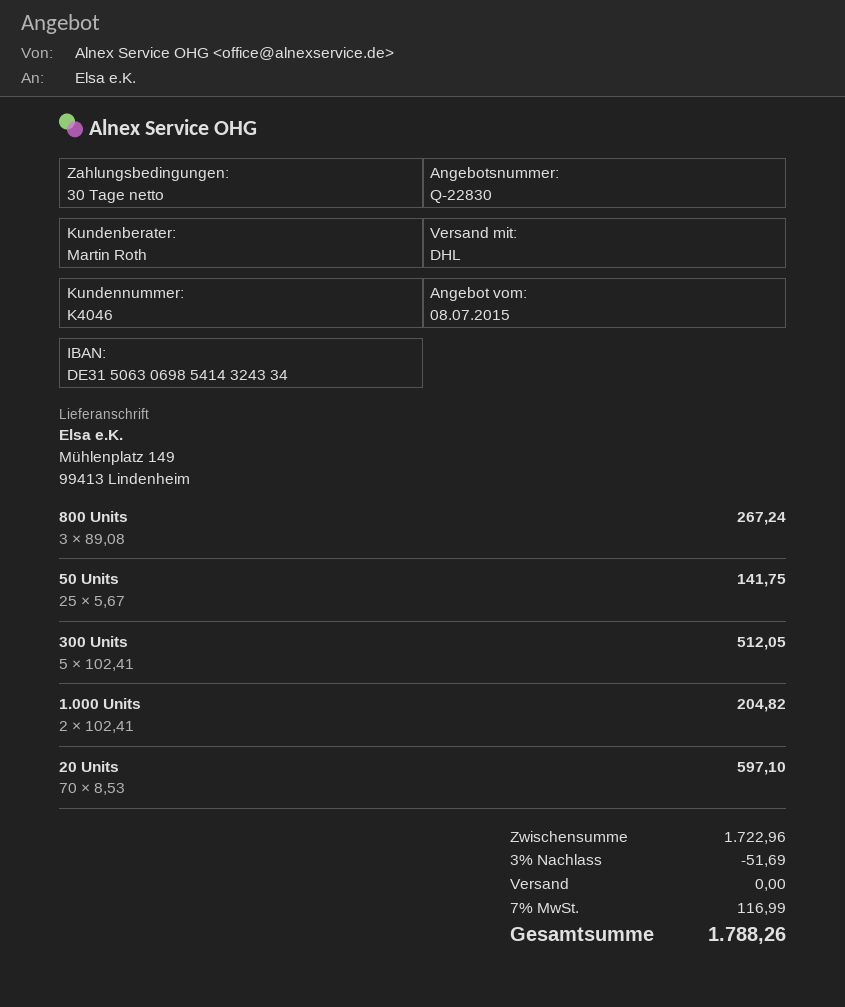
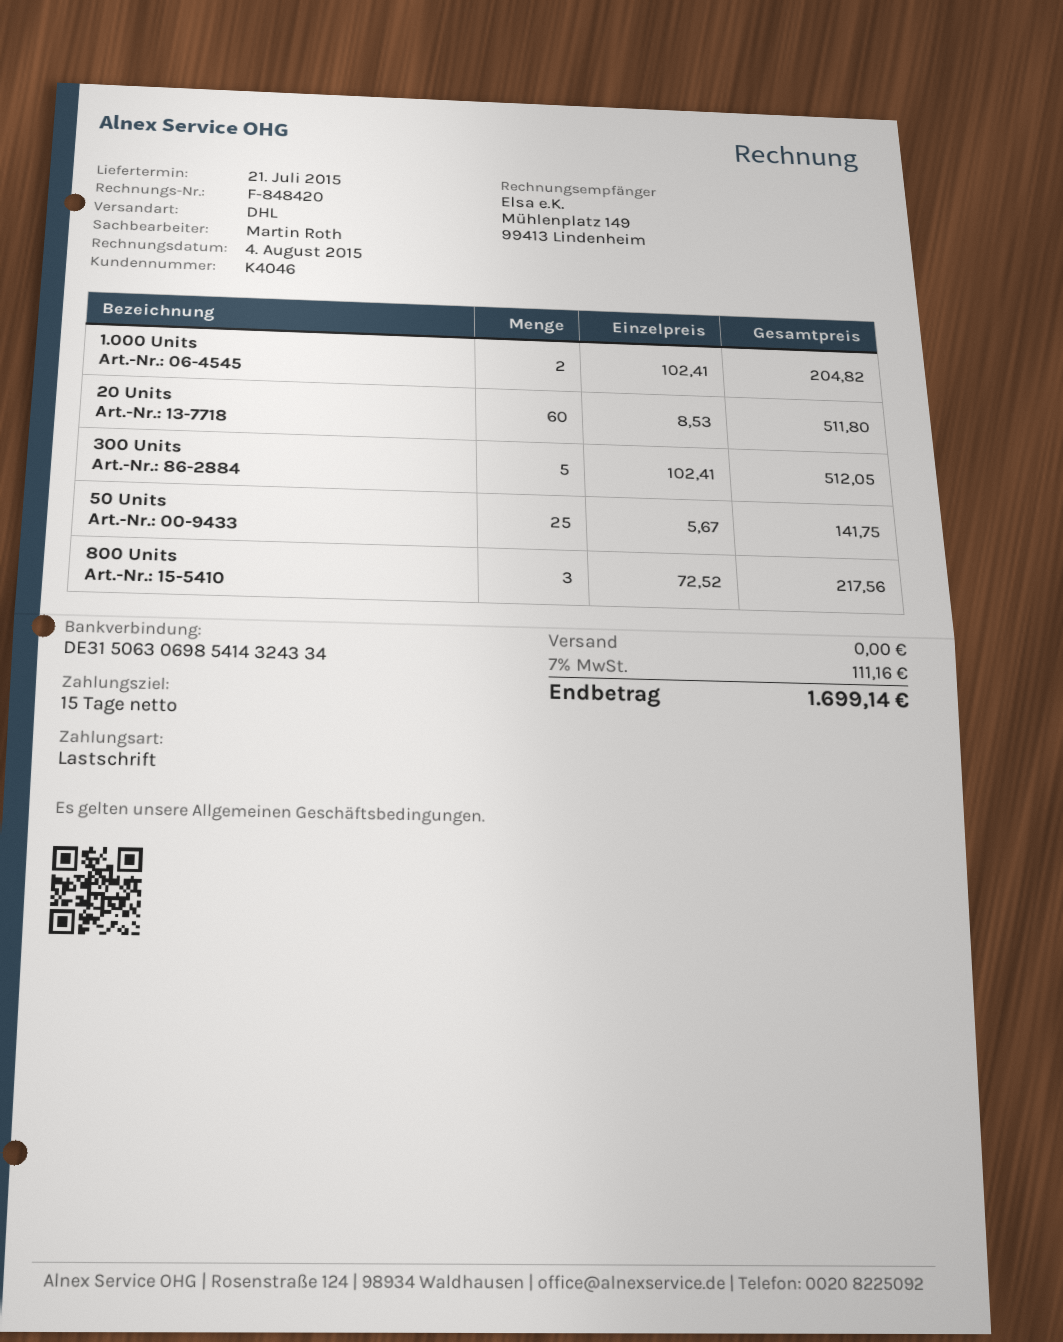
payment terms: 30 days -> 15 days
800 Units: 3 x 89.08 = 267.24 -> 3 x 72.52 = 217.56
20 Units: 70 x 8.53 = 597.10 -> 60 x 8.53 = 511.80
discount: 3% = 51.69 -> none
tax: 7% = 116.99 -> 7% = 111.16
total: 1788.26 -> 1699.14

